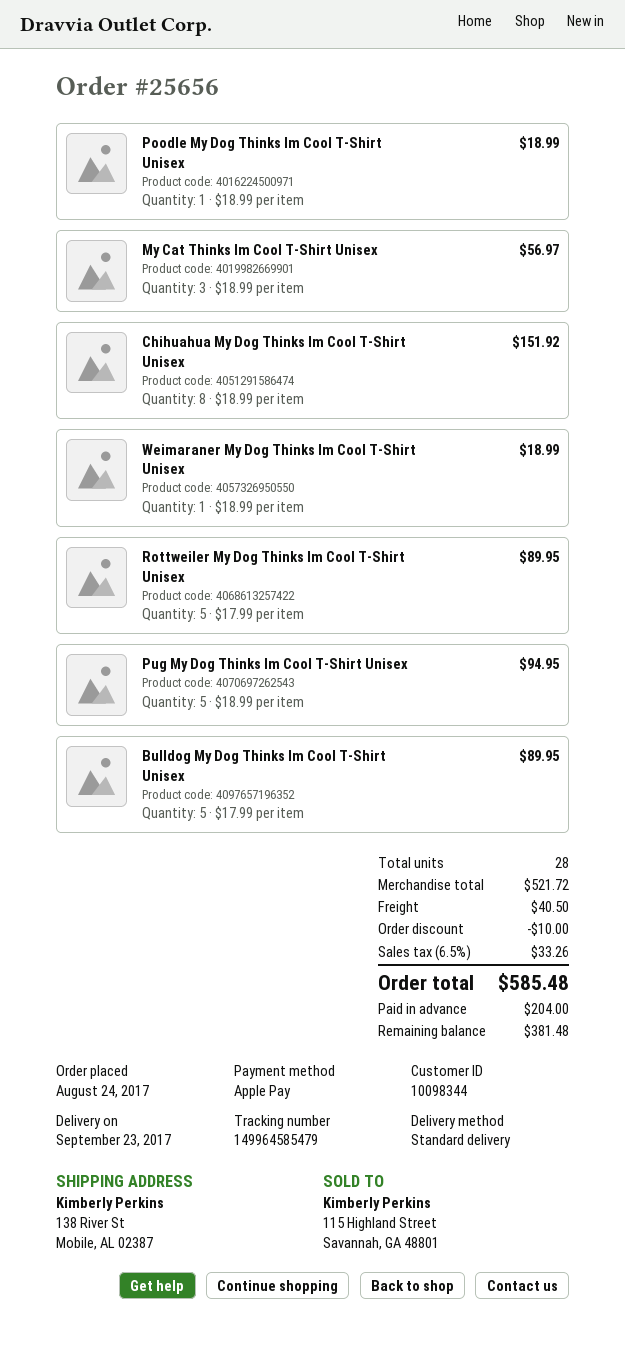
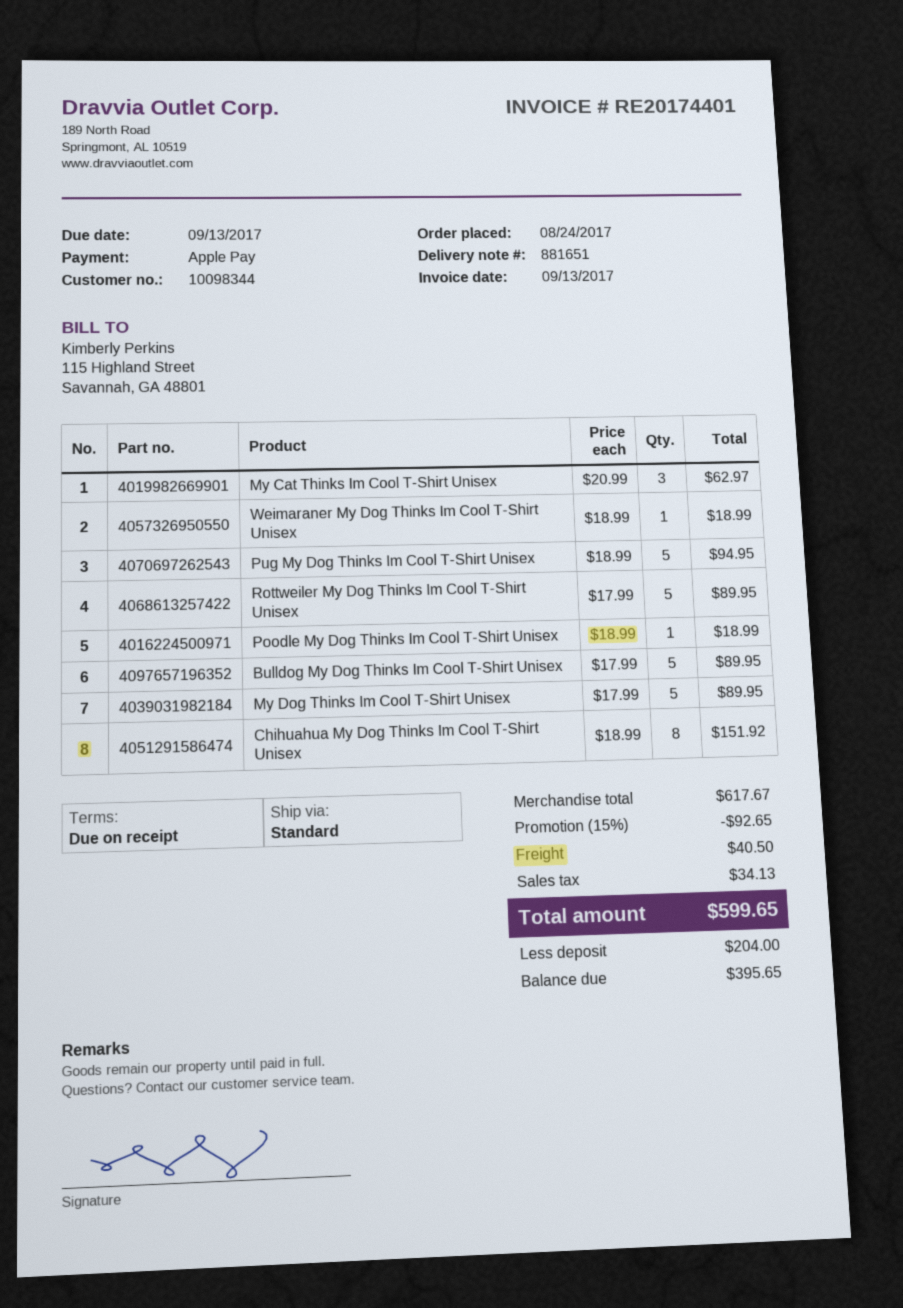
My Cat Thinks Im Cool T-Shirt Unisex: 3 x 18.99 = 56.97 -> 3 x 20.99 = 62.97
My Dog Thinks Im Cool T-Shirt Unisex: none -> 5 x 17.99 = 89.95
subtotal: 521.72 -> 617.67
discount: 10.00 -> 92.65
tax: 33.26 -> 34.13
total: 585.48 -> 599.65
balance: 381.48 -> 395.65

